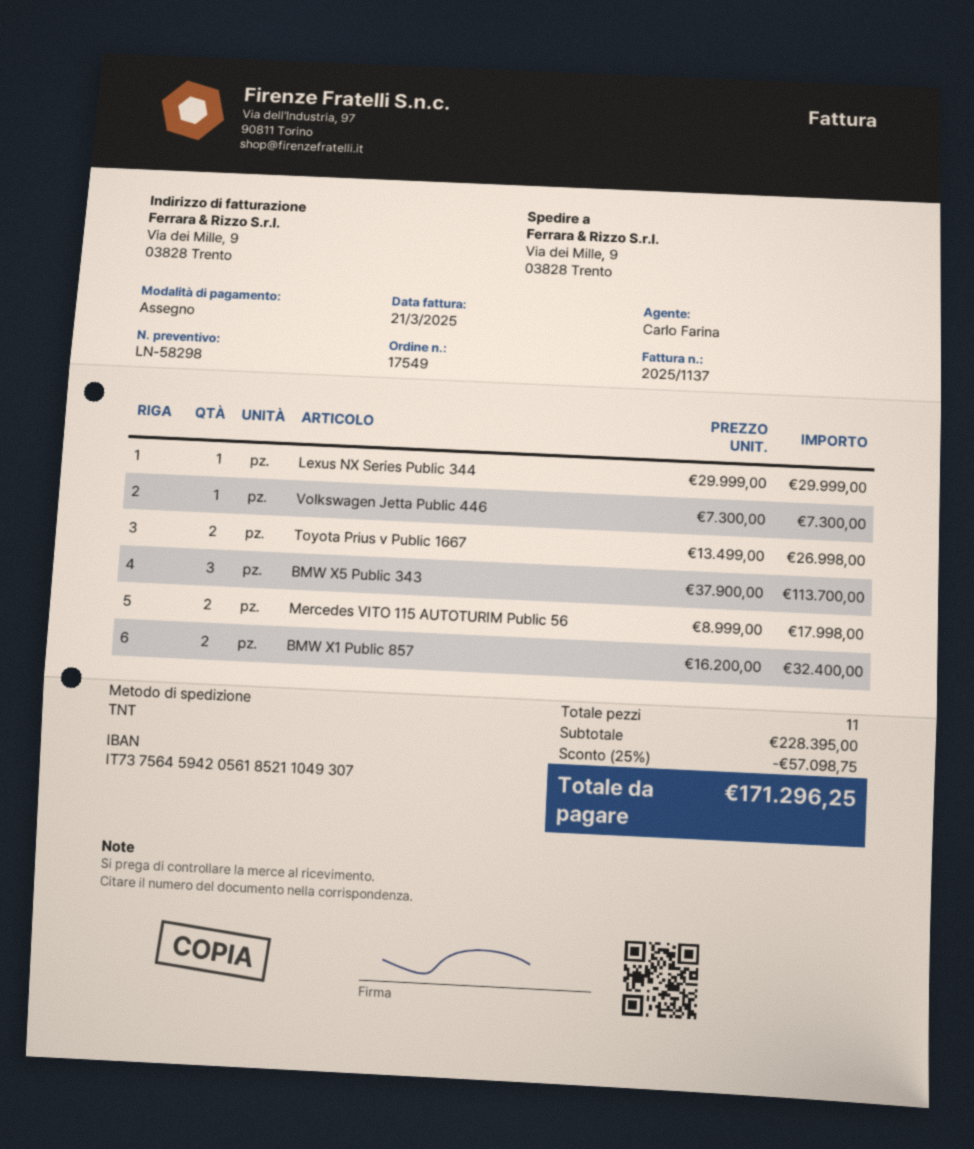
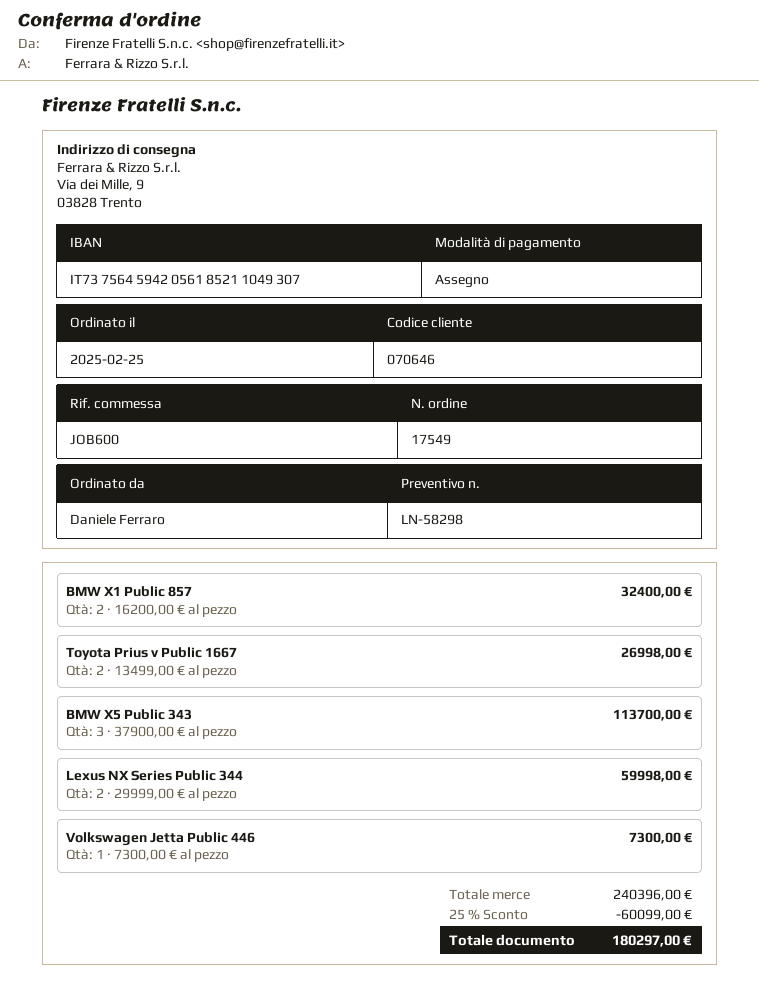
Lexus NX Series Public 344: 1 x 29999.00 = 29999.00 -> 2 x 29999.00 = 59998.00
Mercedes VITO 115 AUTOTURIM Public 56: 2 x 8999.00 = 17998.00 -> none
subtotal: 228395.00 -> 240396.00
discount: 25% = 57098.75 -> 25% = 60099.00
total: 171296.25 -> 180297.00

